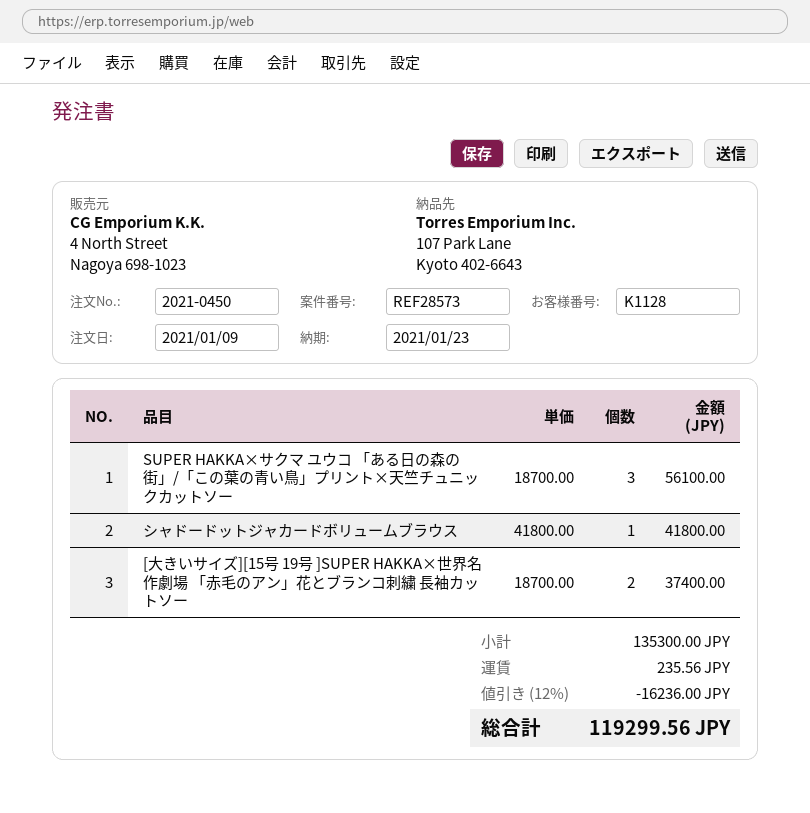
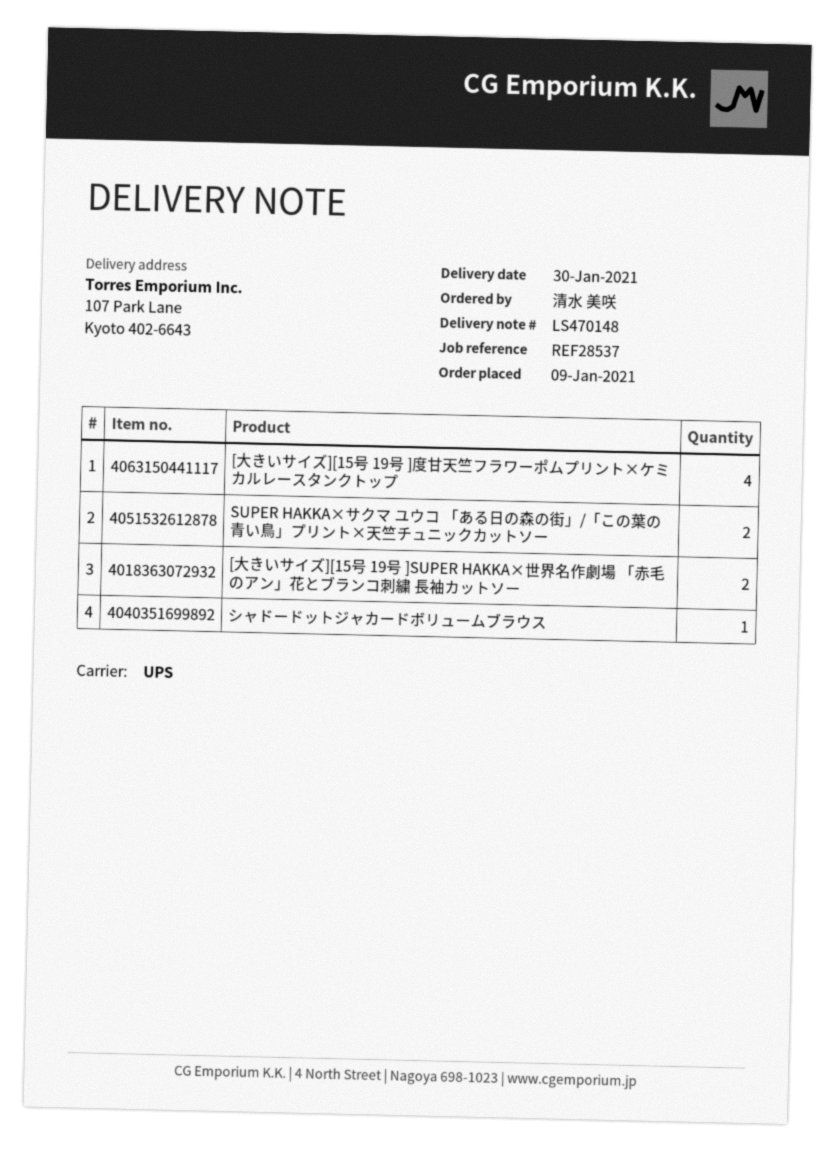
delivery date: 2021-01-23 -> 2021-01-30
reference: REF28573 -> REF28537
SUPER HAKKA×サクマ ユウコ 「ある日の森の街」/「この葉の青い鳥」プリント×天竺チュニックカットソー: 3 -> 2
[大きいサイズ][15号 19号 ]度甘天竺フラワーポムプリント×ケミカルレースタンクトップ: none -> 4

